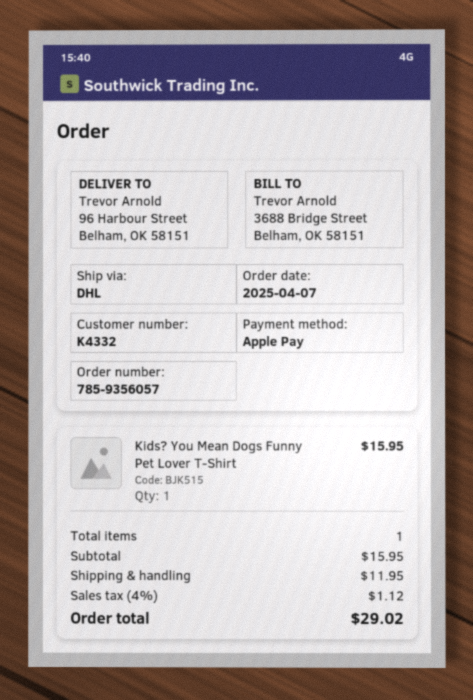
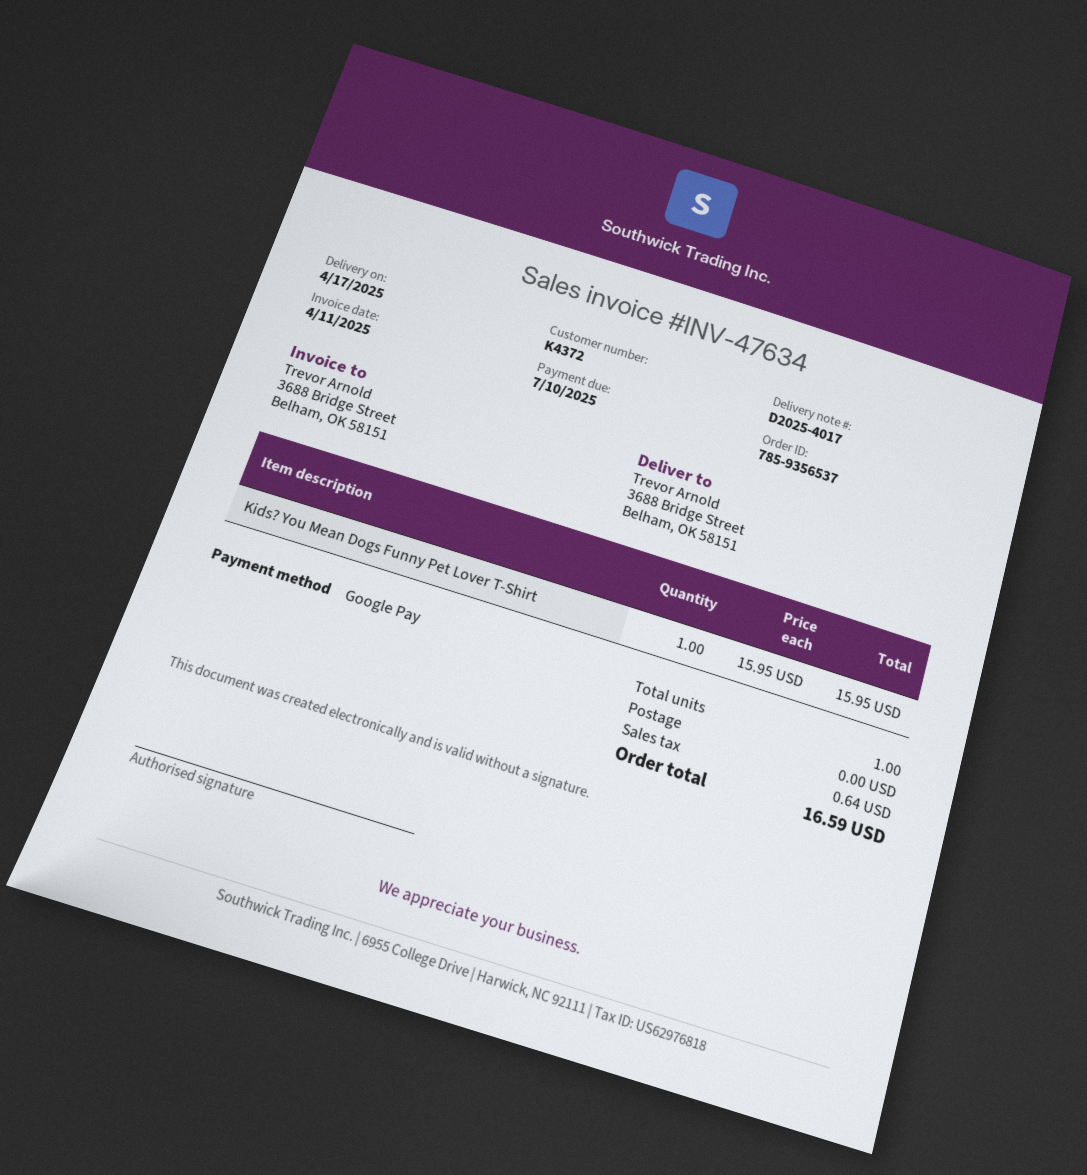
order number: 785-9356057 -> 785-9356537
customer number: K4332 -> K4372
payment method: Apple Pay -> Google Pay
ship to: 96 Harbour Street, Belham, OK 58151 -> 3688 Bridge Street, Belham, OK 58151
shipping: 11.95 -> 0.00
tax: 1.12 -> 0.64
total: 29.02 -> 16.59

